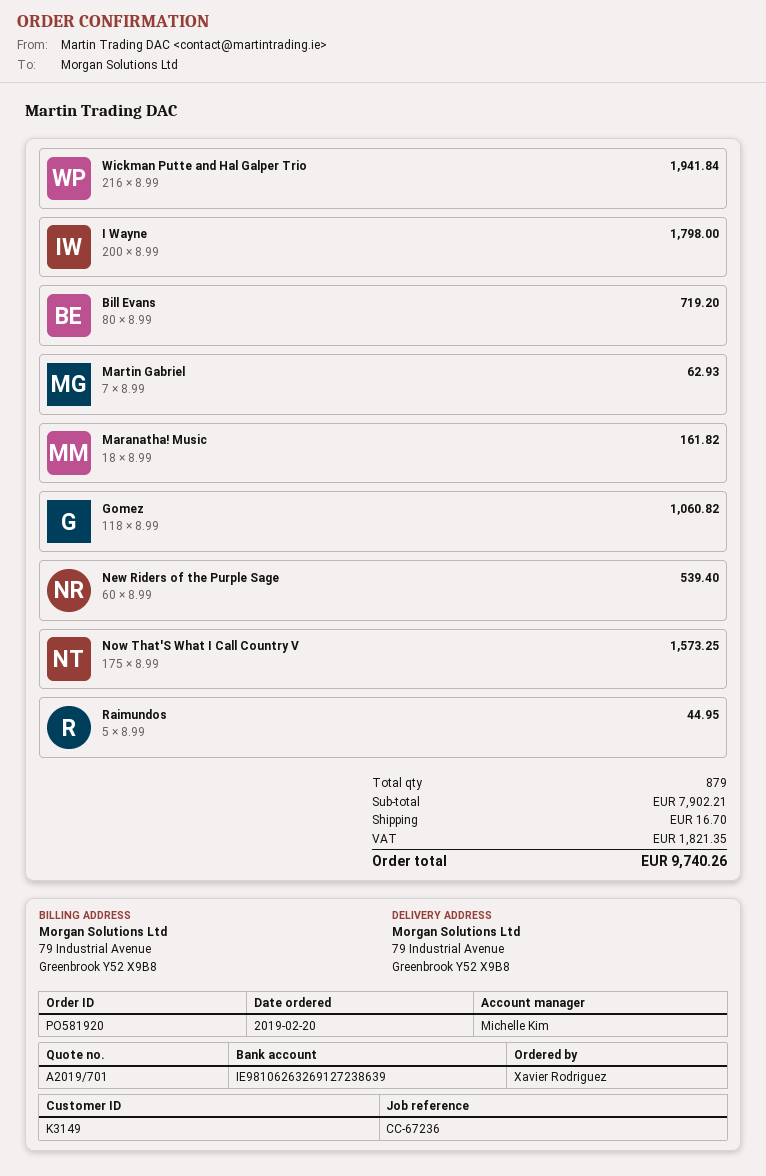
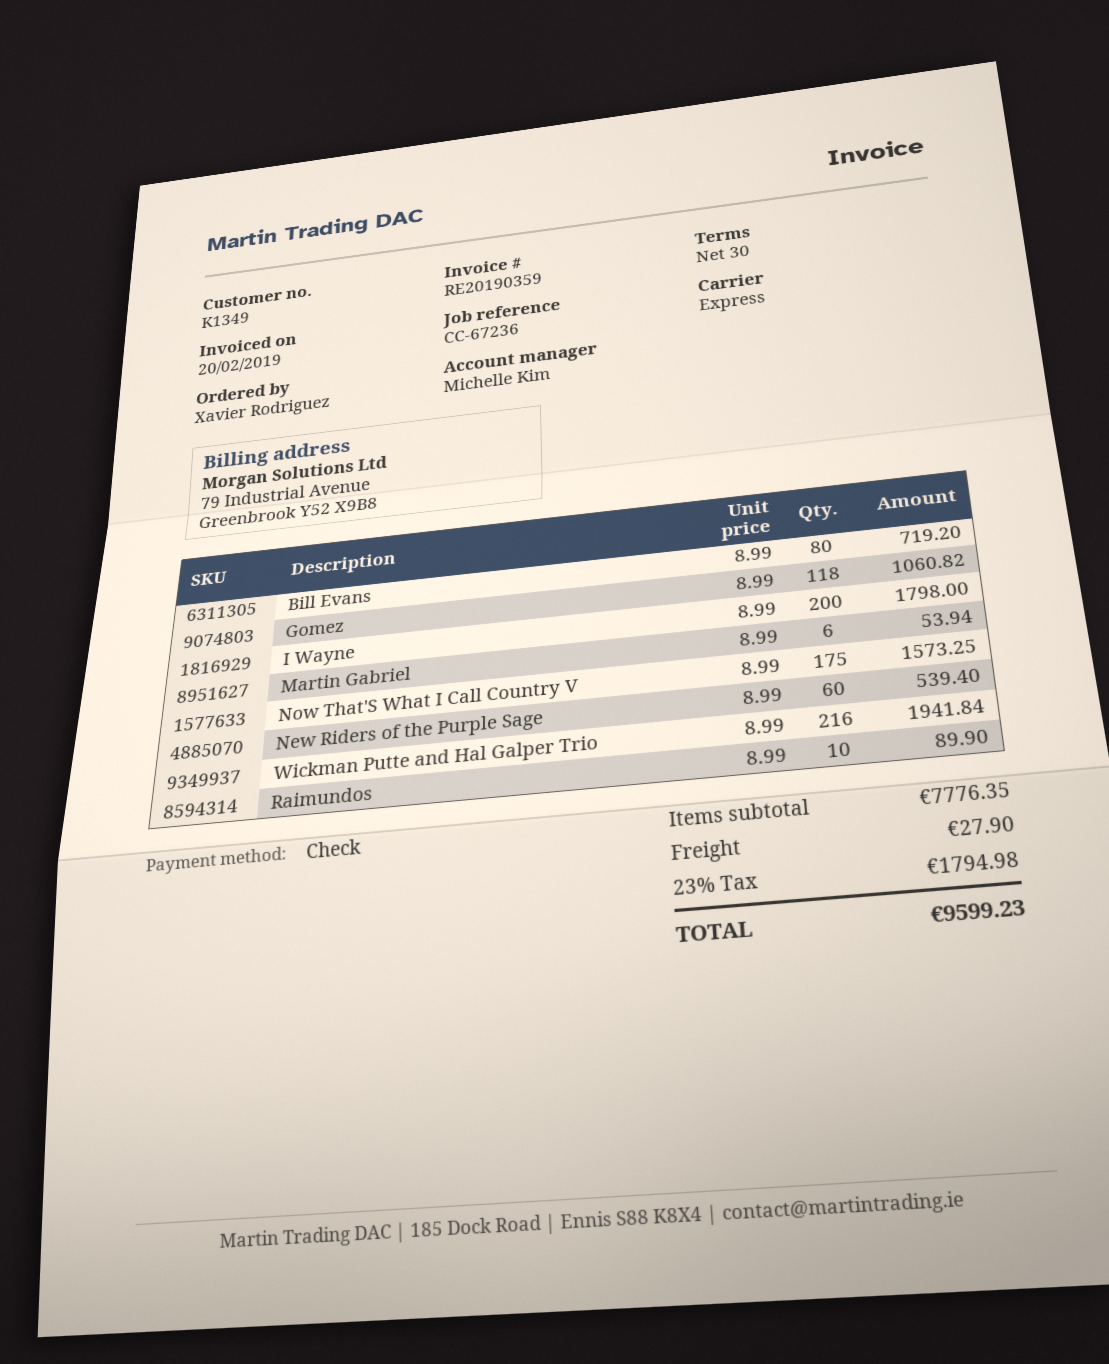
customer number: K3149 -> K1349
Martin Gabriel: 7 x 8.99 = 62.93 -> 6 x 8.99 = 53.94
Maranatha! Music: 18 x 8.99 = 161.82 -> none
Raimundos: 5 x 8.99 = 44.95 -> 10 x 8.99 = 89.90
subtotal: 7902.21 -> 7776.35
shipping: 16.70 -> 27.90
tax: 1821.35 -> 1794.98
total: 9740.26 -> 9599.23

